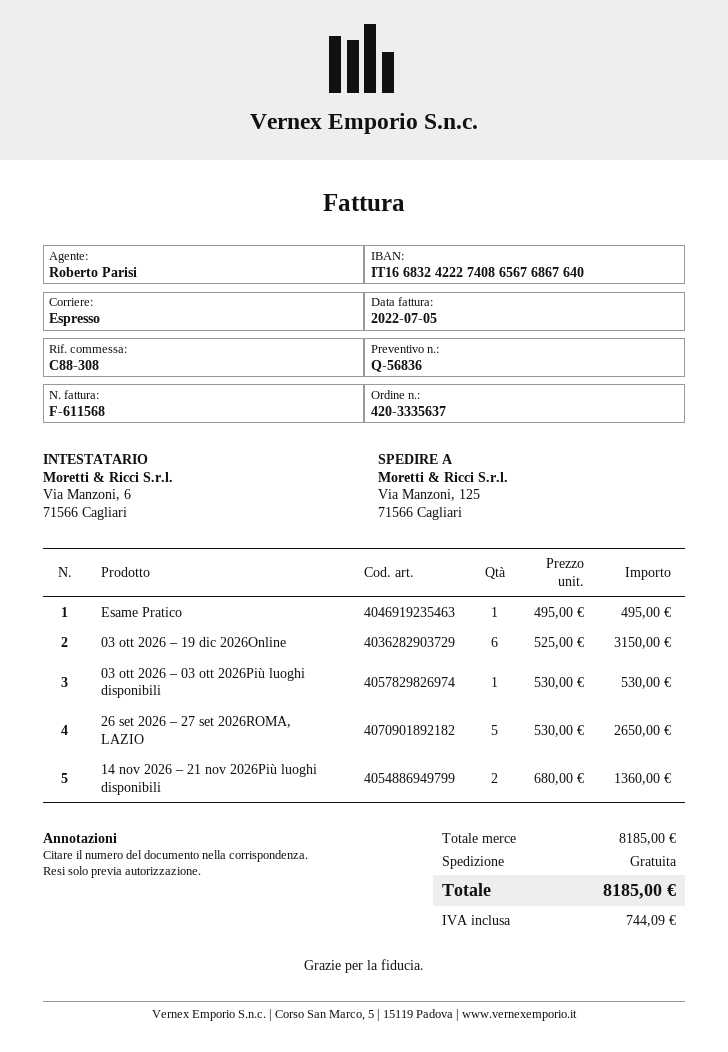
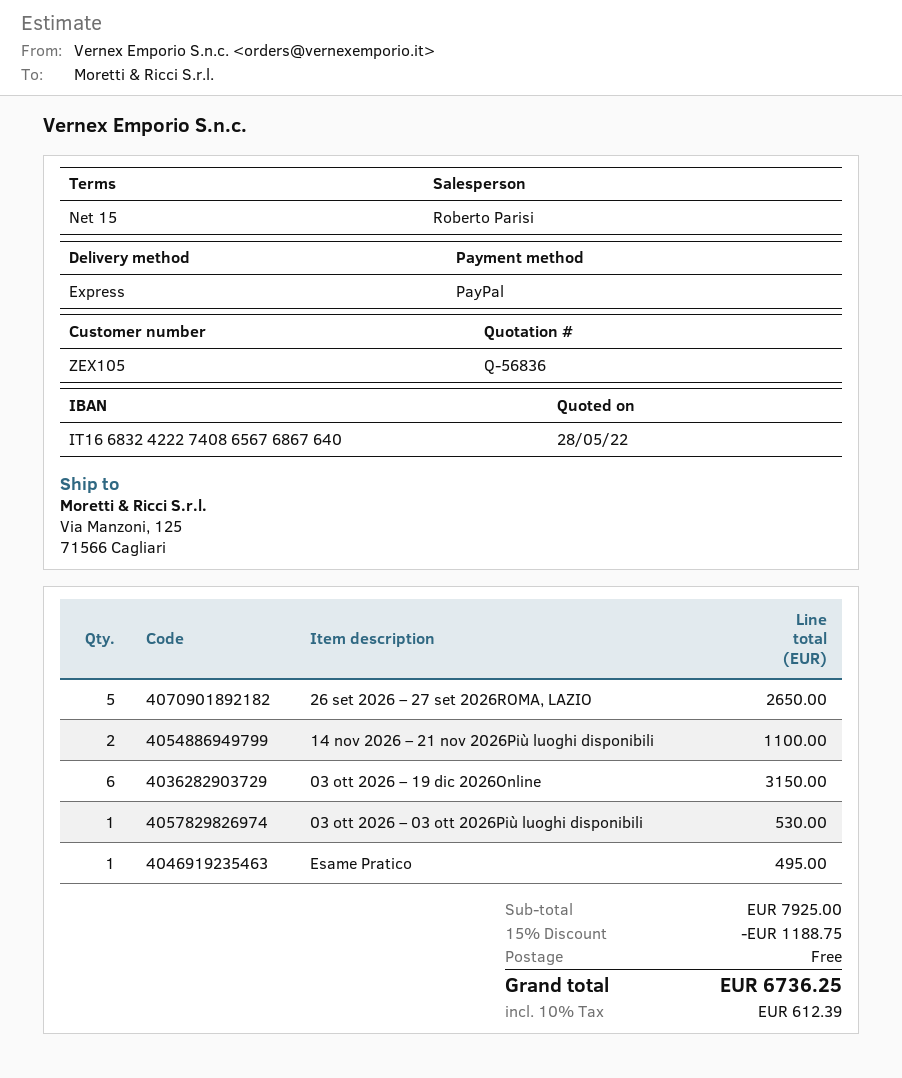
14 nov 2026 – 21 nov 2026Più luoghi disponibili: 2 for 1360.00 -> 2 for 1100.00
subtotal: 8185.00 -> 7925.00
discount: none -> 15% = 1188.75
tax: 744.09 -> 612.39
total: 8185.00 -> 6736.25

